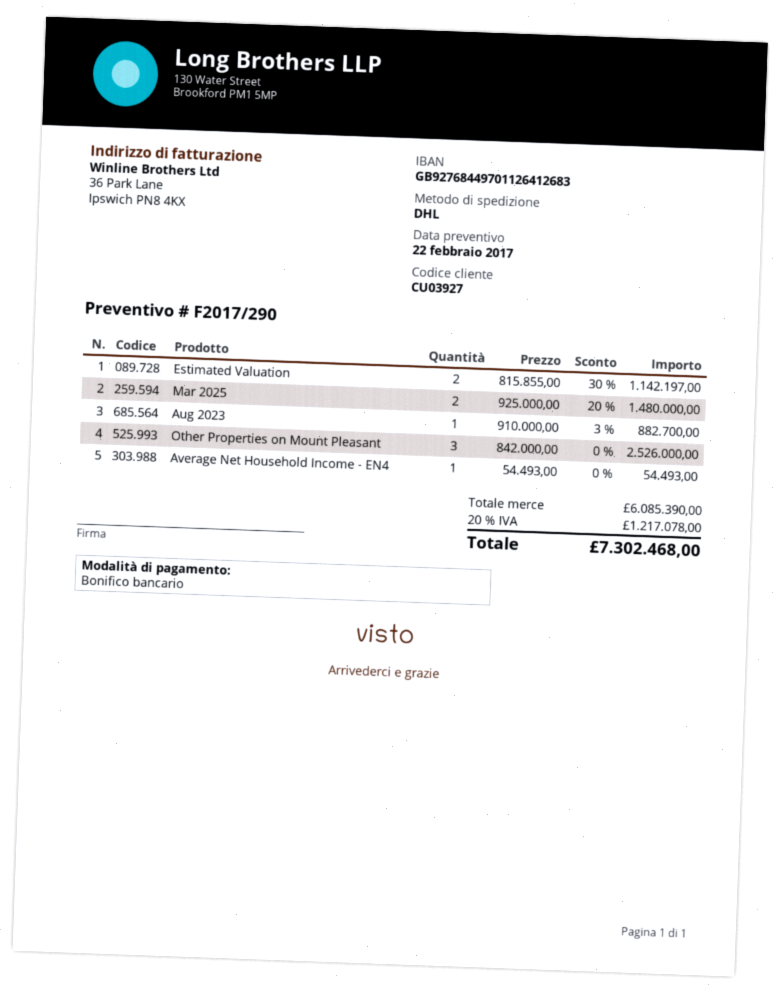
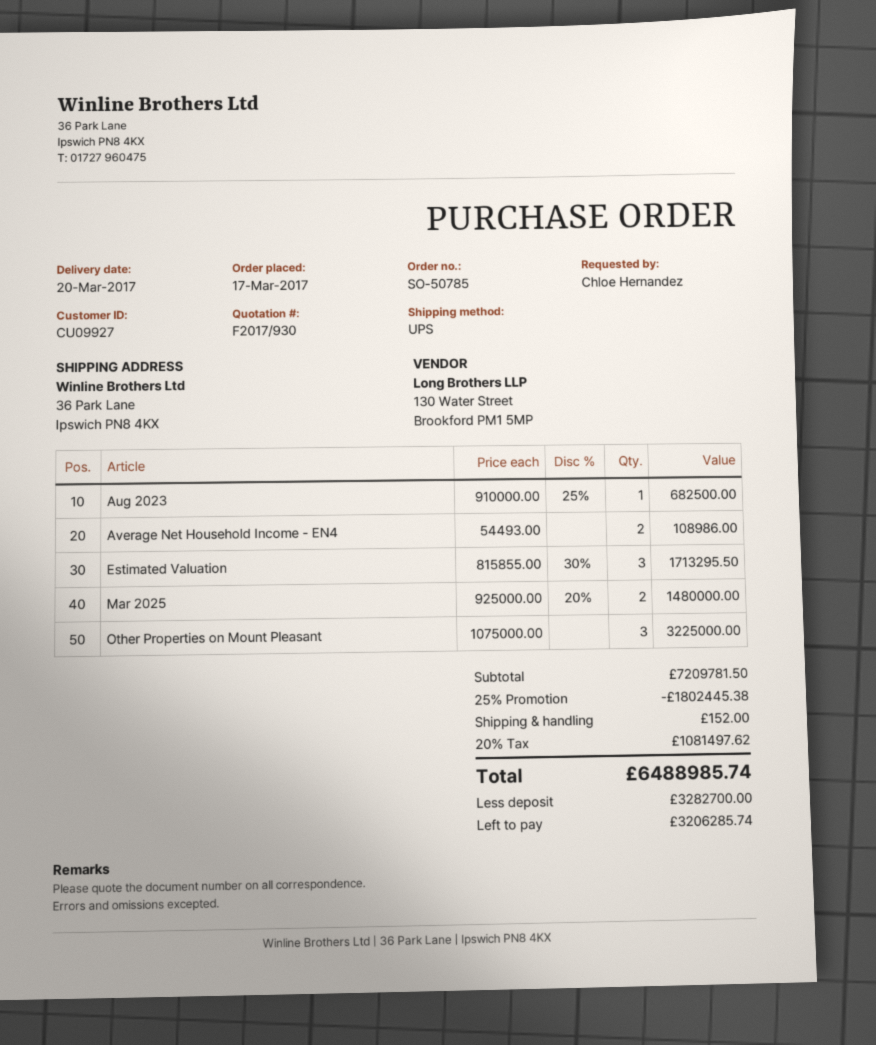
quote number: F2017/290 -> F2017/930
customer number: CU03927 -> CU09927
shipping method: DHL -> UPS
Estimated Valuation: 2 x 815855.00 - 30% = 1142197.00 -> 3 x 815855.00 - 30% = 1713295.50
Aug 2023: 1 x 910000.00 - 3% = 882700.00 -> 1 x 910000.00 - 25% = 682500.00
Other Properties on Mount Pleasant: 3 x 842000.00 = 2526000.00 -> 3 x 1075000.00 = 3225000.00
Average Net Household Income - EN4: 1 x 54493.00 = 54493.00 -> 2 x 54493.00 = 108986.00
subtotal: 6085390.00 -> 7209781.50
discount: none -> 25% = 1802445.38
shipping: none -> 152.00
tax: 20% = 1217078.00 -> 20% = 1081497.62
total: 7302468.00 -> 6488985.74

